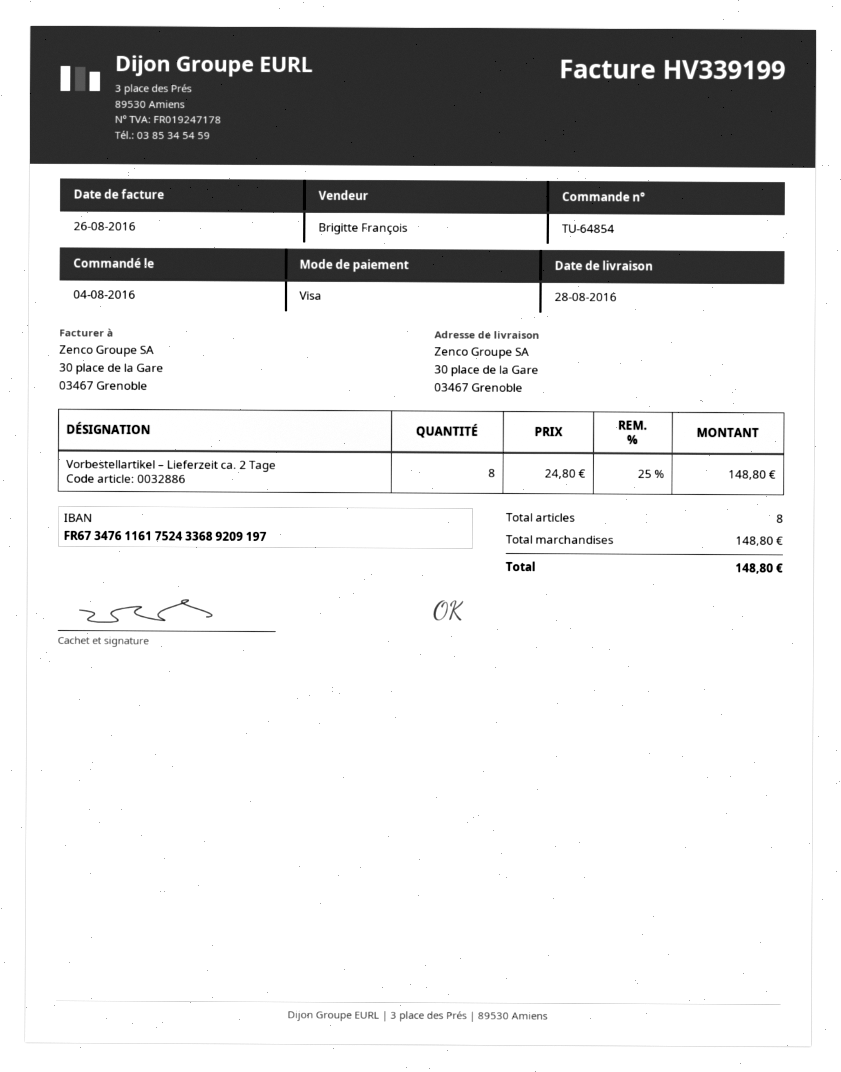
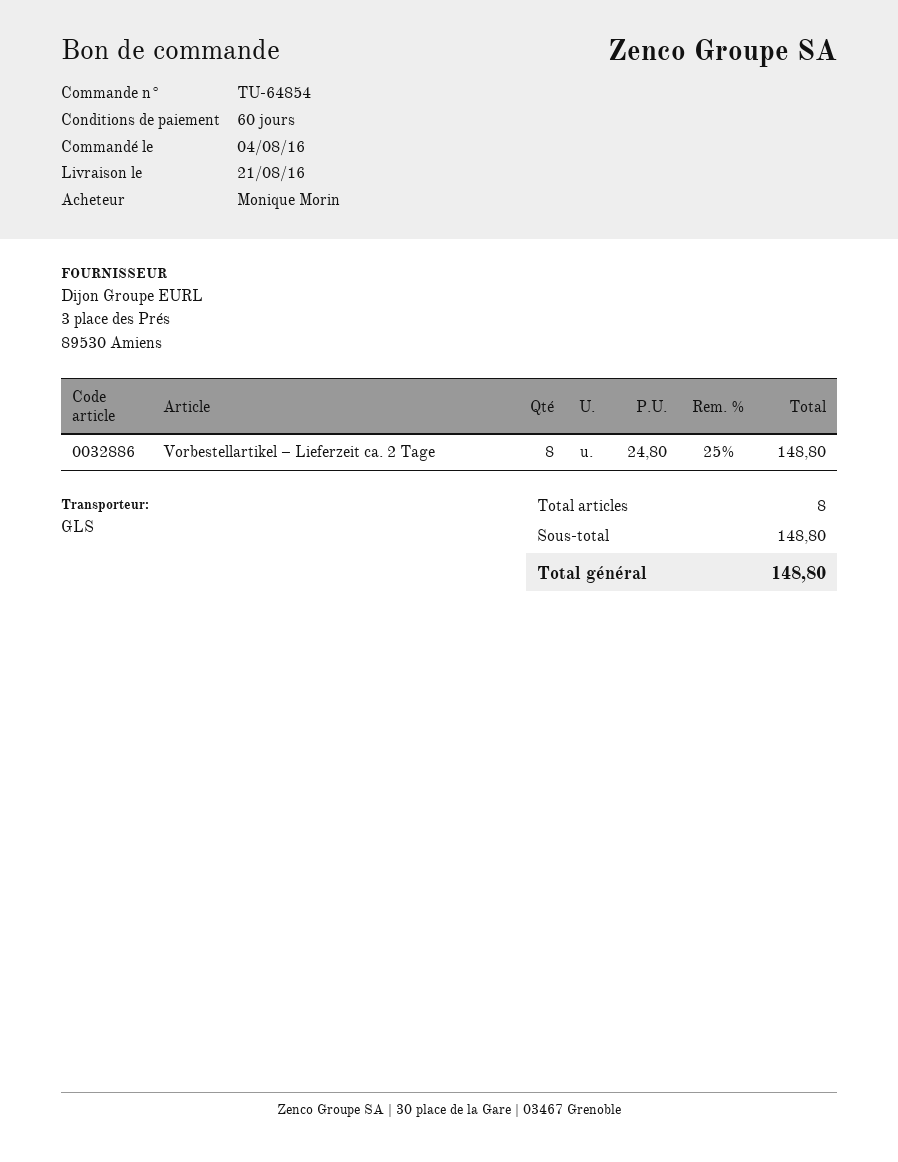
delivery date: 2016-08-28 -> 2016-08-21

